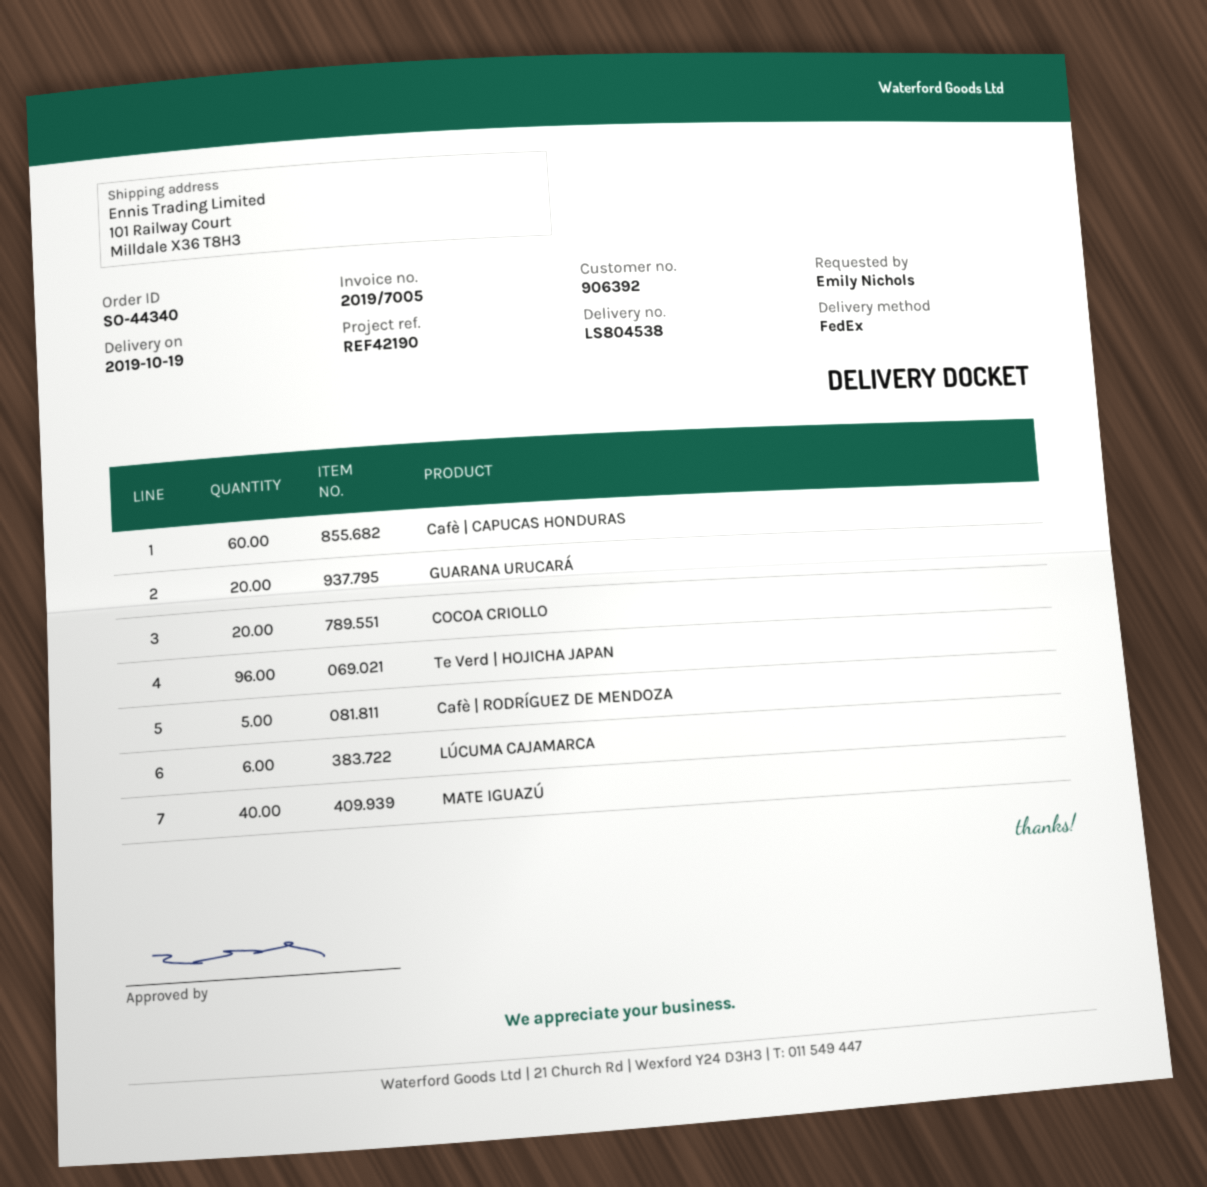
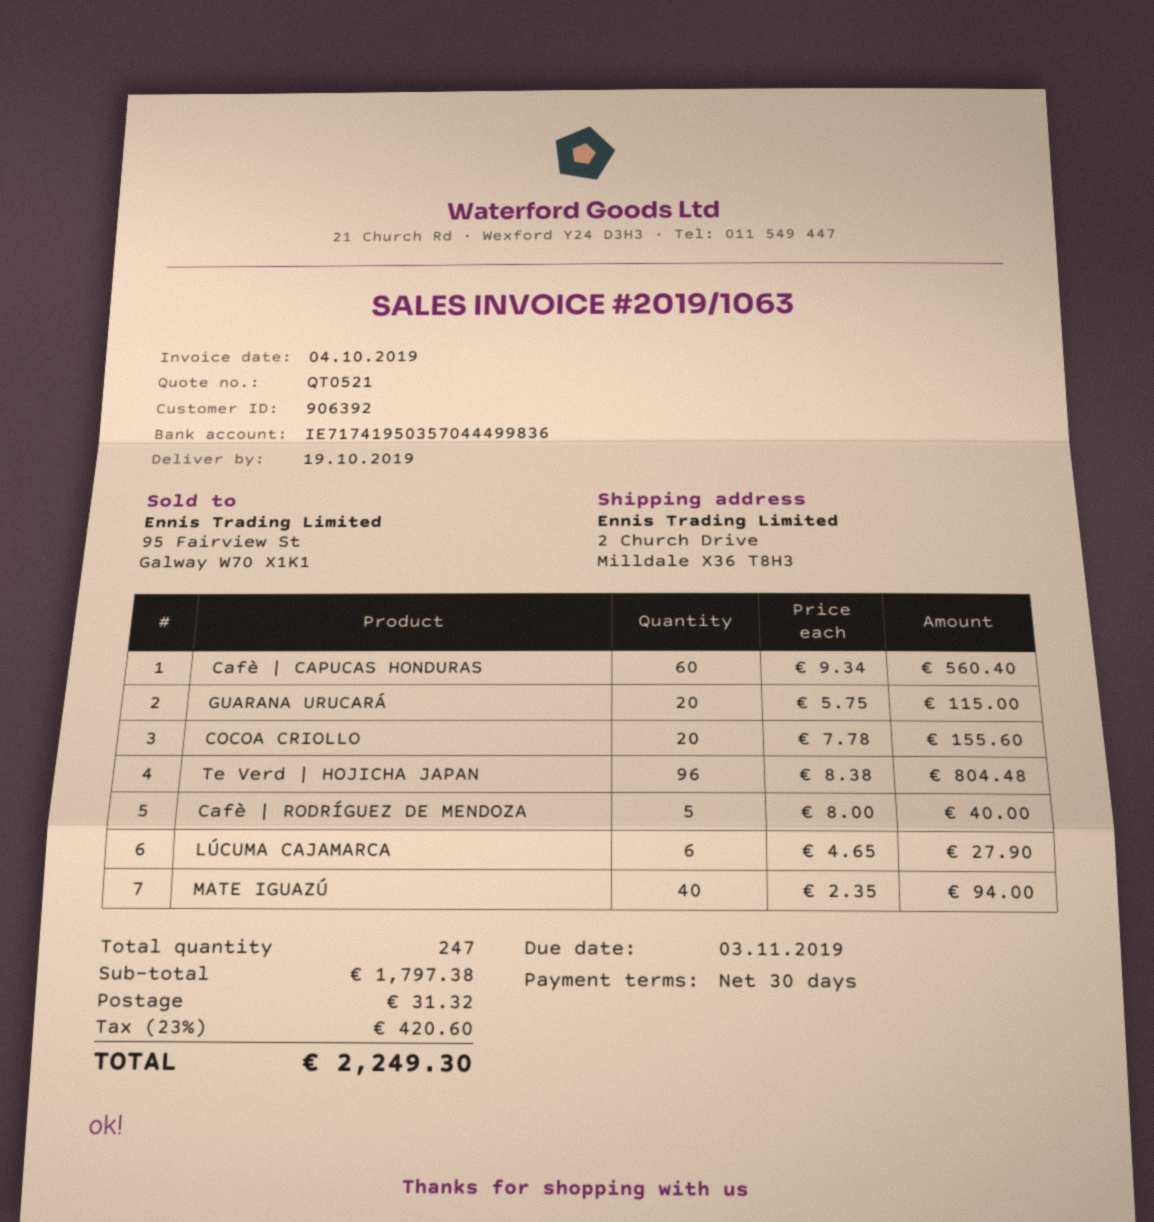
invoice number: 2019/7005 -> 2019/1063
ship to: 101 Railway Court, Milldale X36 T8H3 -> 2 Church Drive, Milldale X36 T8H3

